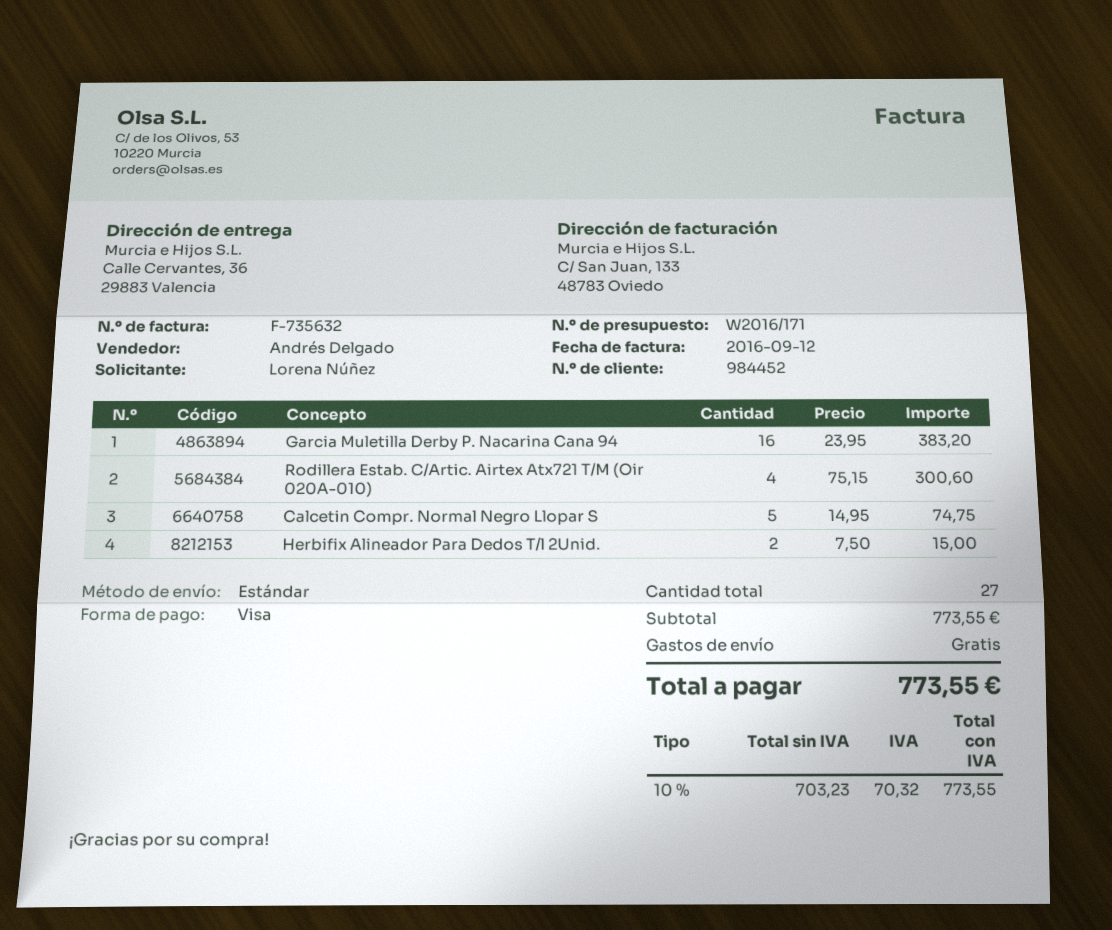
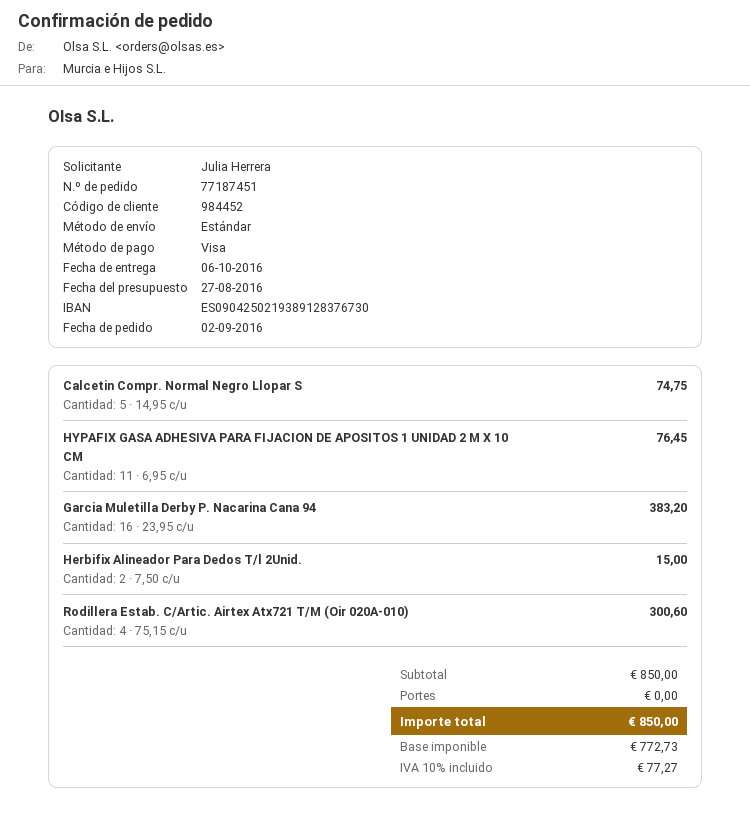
ordered by: Lorena Núñez -> Julia Herrera
HYPAFIX GASA ADHESIVA PARA FIJACION DE APOSITOS 1 UNIDAD 2 M X 10 CM: none -> 11 x 6.95 = 76.45
subtotal: 773.55 -> 850.00
net: 703.23 -> 772.73
tax: 10% = 70.32 -> 10% = 77.27
total: 773.55 -> 850.00

